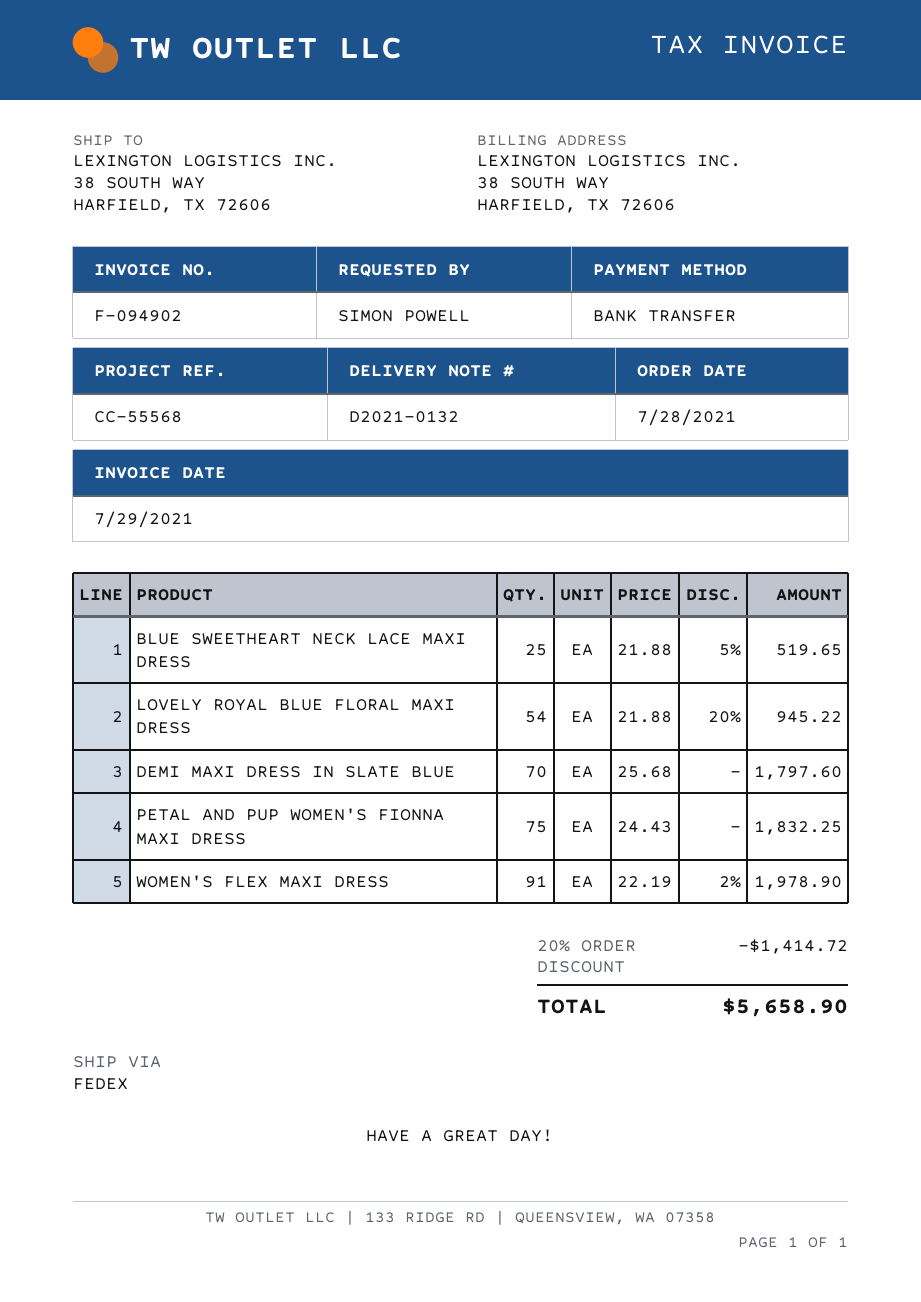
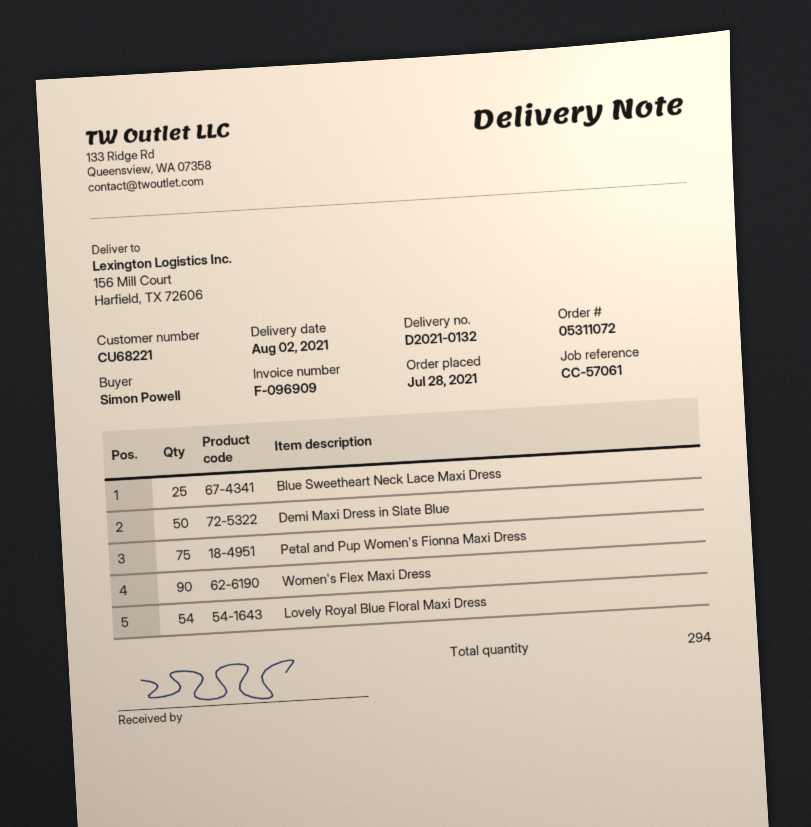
invoice number: F-094902 -> F-096909
reference: CC-55568 -> CC-57061
ship to: 38 SOUTH WAY, HARFIELD, TX 72606 -> 156 Mill Court, Harfield, TX 72606
DEMI MAXI DRESS IN SLATE BLUE: 70 -> 50
WOMEN'S FLEX MAXI DRESS: 91 -> 90

